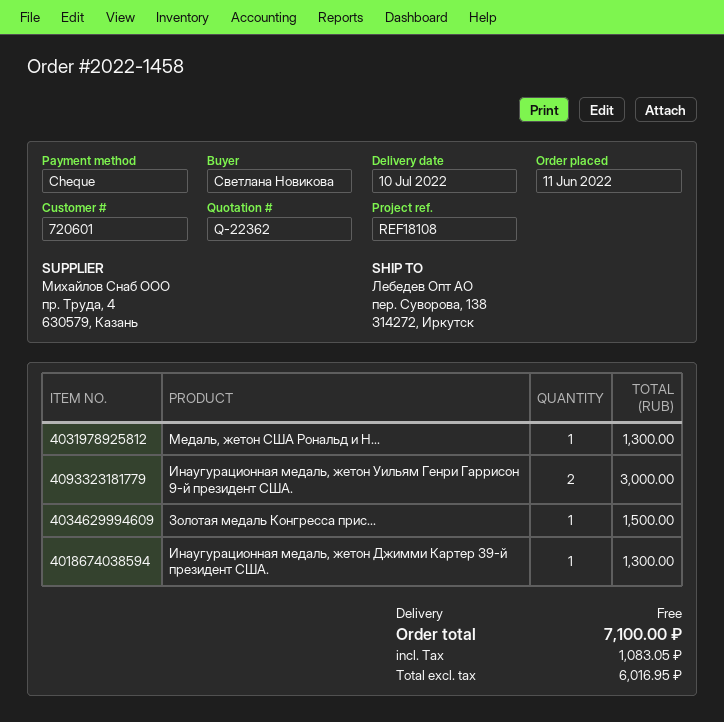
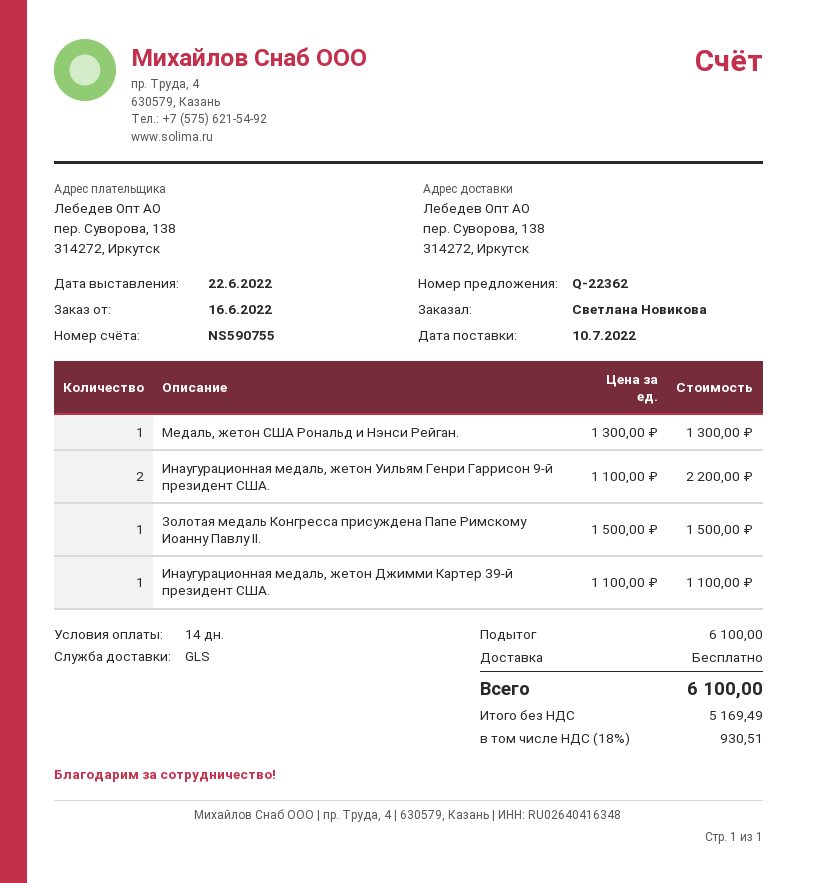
order date: 2022-06-11 -> 2022-06-16
Инаугурационная медаль, жетон Уильям Генри Гаррисон 9-й президент США.: 2 for 3000.00 -> 2 for 2200.00
Инаугурационная медаль, жетон Джимми Картер 39-й президент США.: 1 for 1300.00 -> 1 for 1100.00
net: 6016.95 -> 5169.49
tax: 1083.05 -> 930.51
total: 7100.00 -> 6100.00

